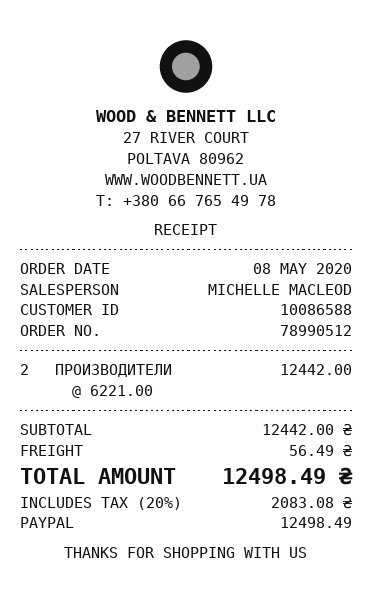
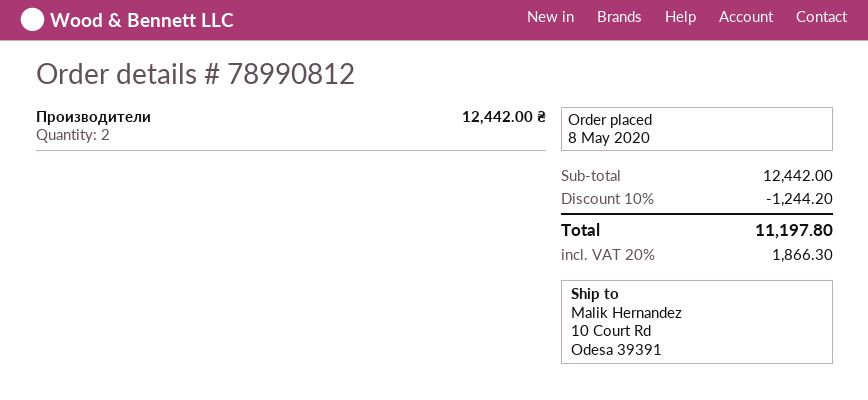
order number: 78990512 -> 78990812
discount: none -> 10% = 1244.20
shipping: 56.49 -> none
tax: 20% = 2083.08 -> 20% = 1866.30
total: 12498.49 -> 11197.80

